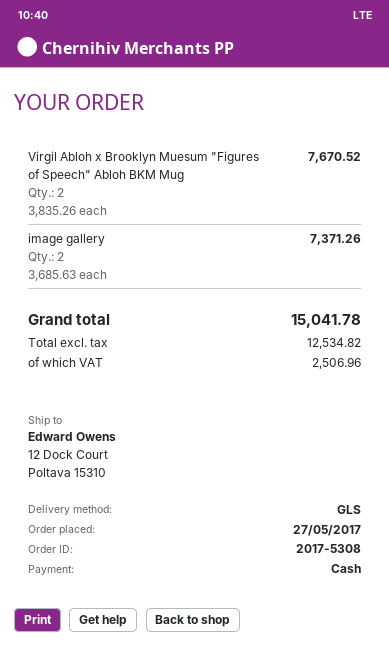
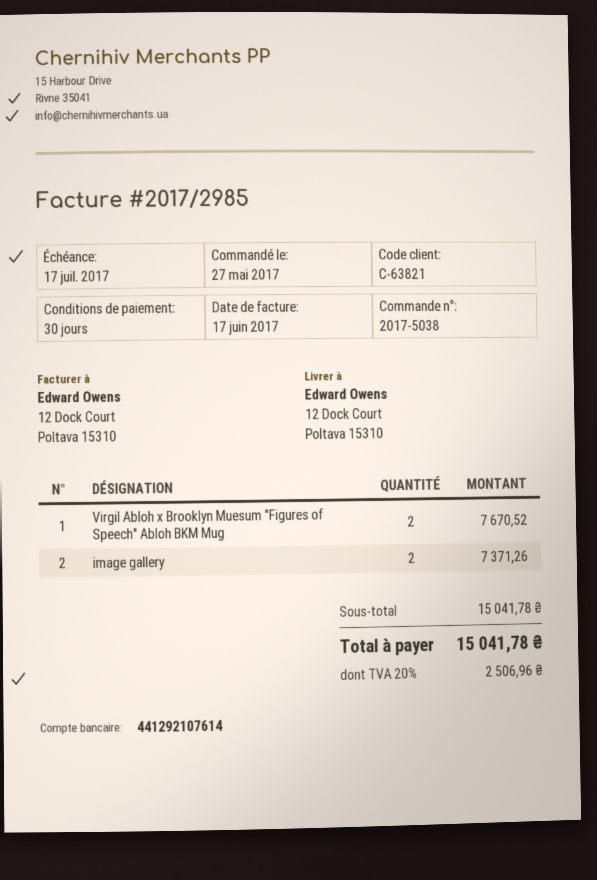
order number: 2017-5308 -> 2017-5038

